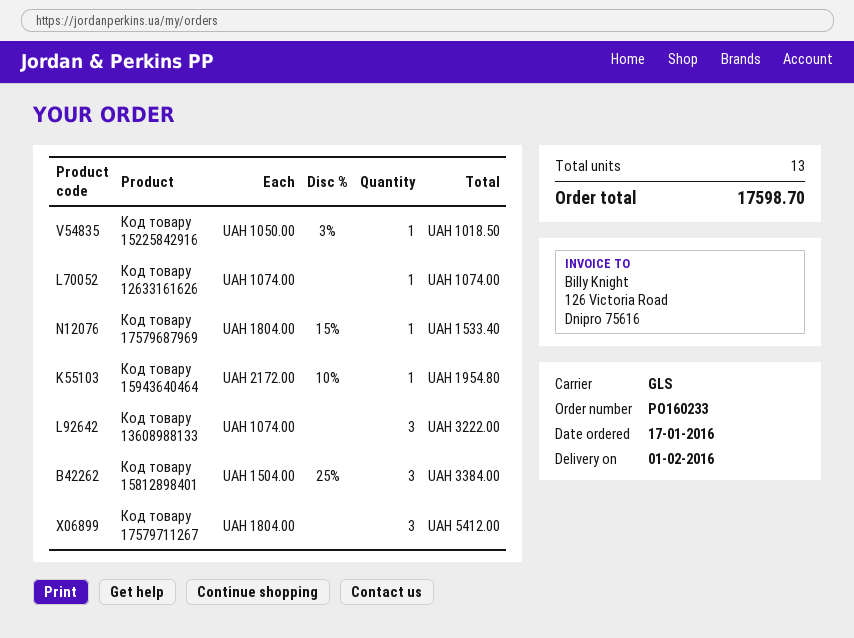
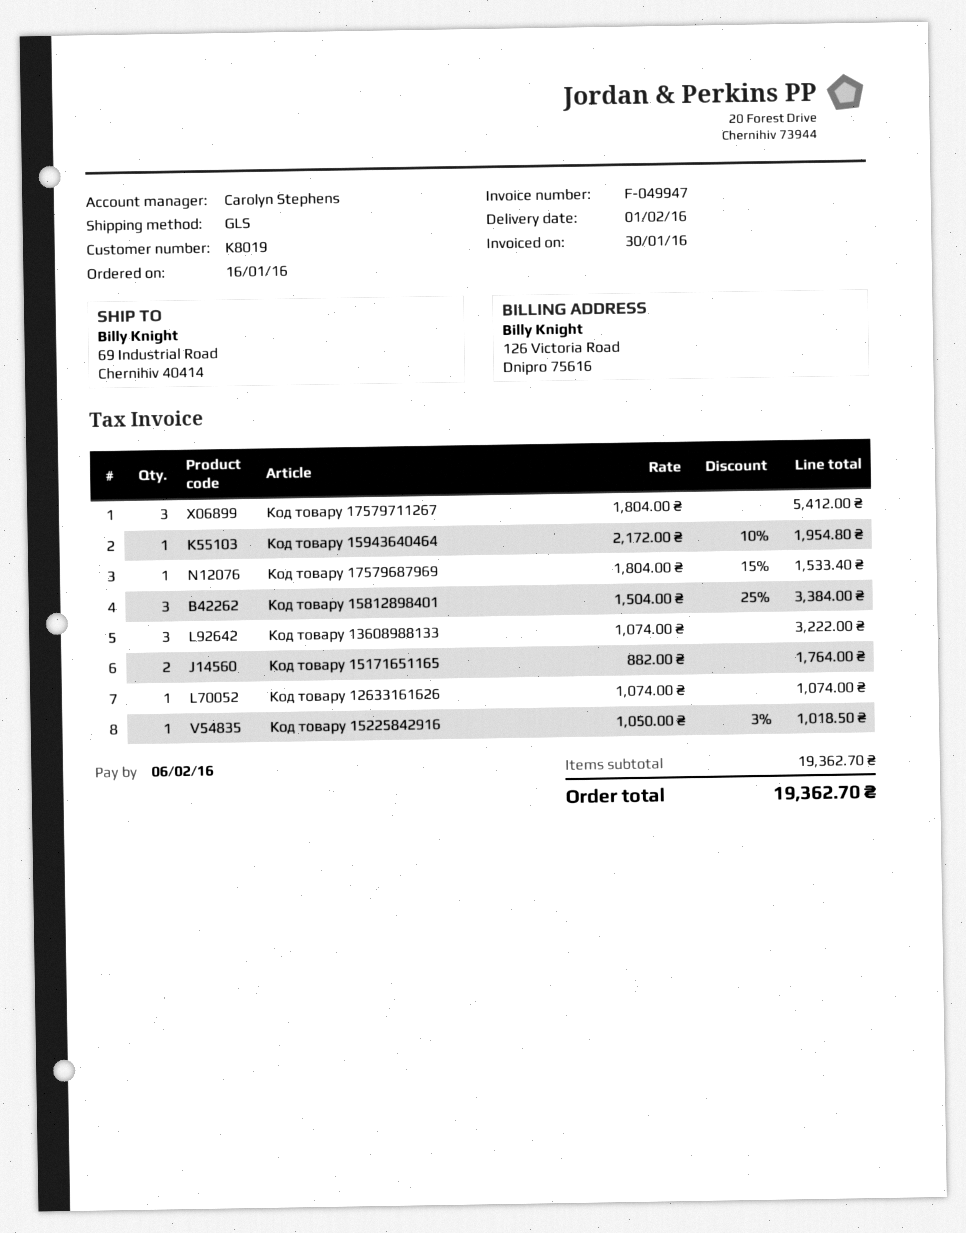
order date: 2016-01-17 -> 2016-01-16
Код товару 15171651165: none -> 2 x 882.00 = 1764.00
total: 17598.70 -> 19362.70

